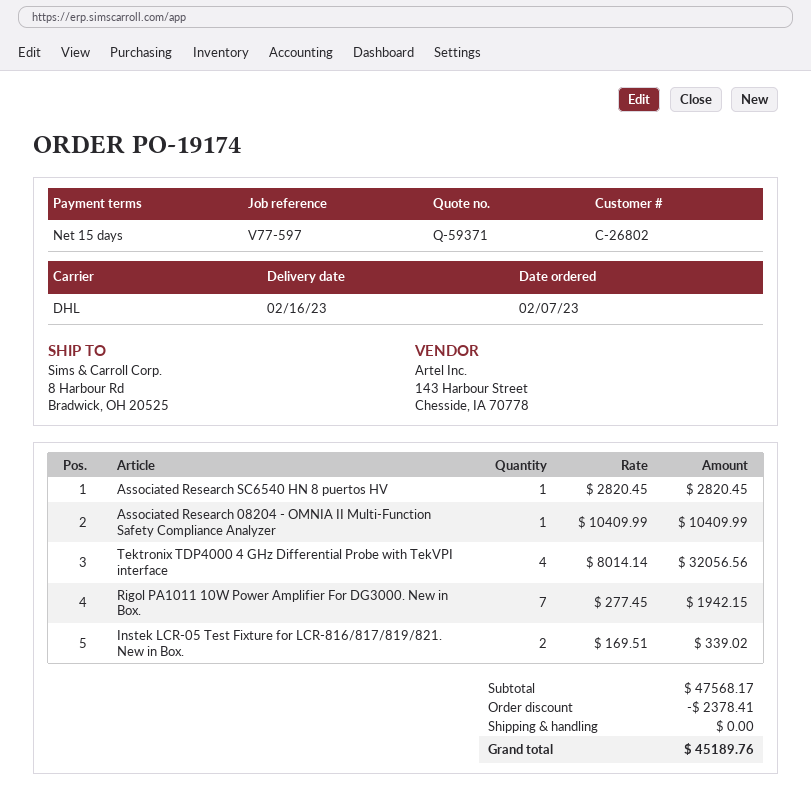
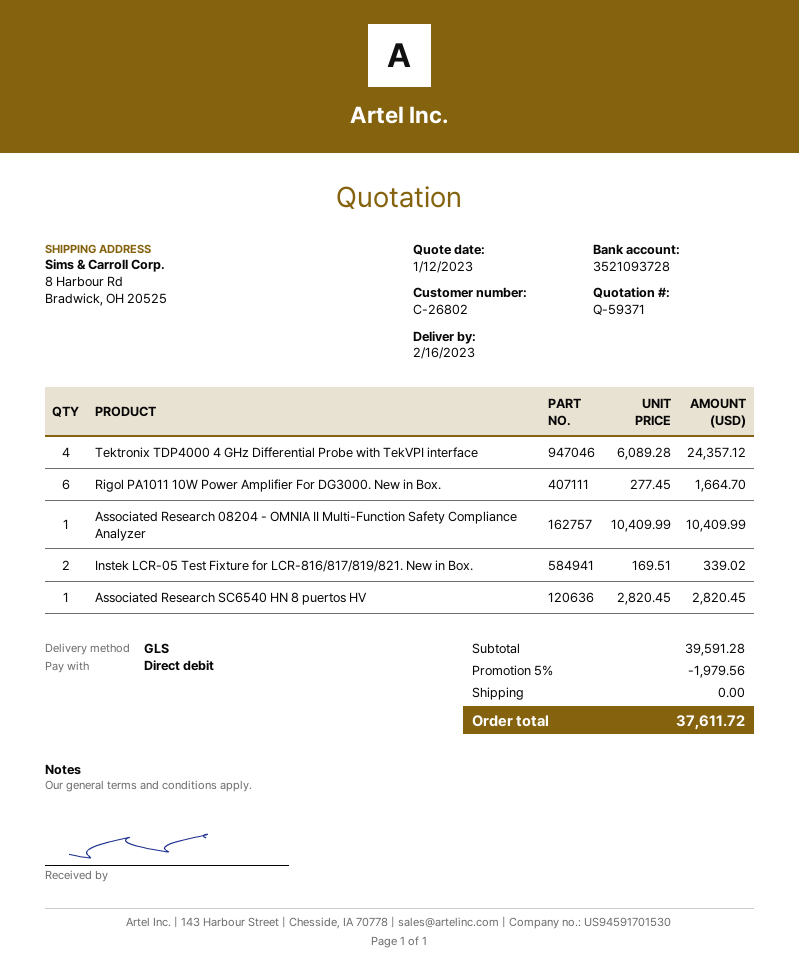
shipping method: DHL -> GLS
Tektronix TDP4000 4 GHz Differential Probe with TekVPI interface: 4 x 8014.14 = 32056.56 -> 4 x 6089.28 = 24357.12
Rigol PA1011 10W Power Amplifier For DG3000. New in Box.: 7 x 277.45 = 1942.15 -> 6 x 277.45 = 1664.70
subtotal: 47568.17 -> 39591.28
discount: 2378.41 -> 1979.56
total: 45189.76 -> 37611.72

